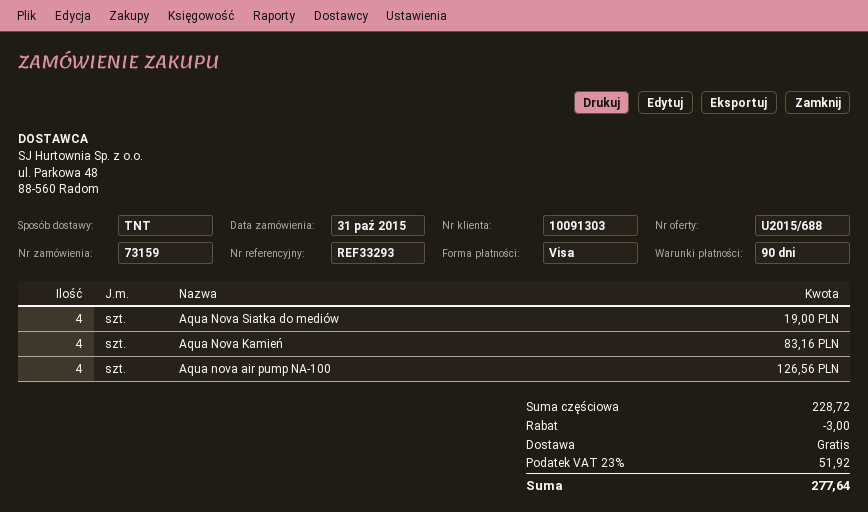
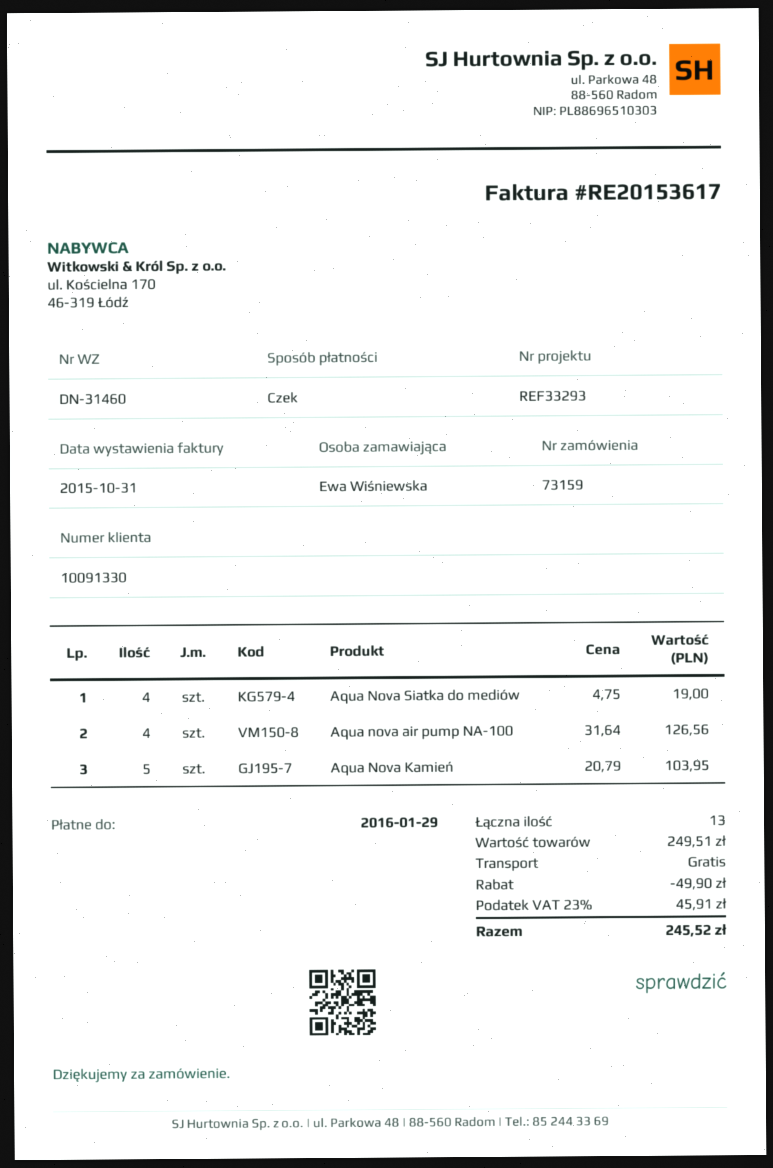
customer number: 10091303 -> 10091330
payment method: Visa -> cheque
Aqua Nova Kamień: 4 for 83.16 -> 5 for 103.95
subtotal: 228.72 -> 249.51
discount: 3.00 -> 49.90
tax: 23% = 51.92 -> 23% = 45.91
total: 277.64 -> 245.52

